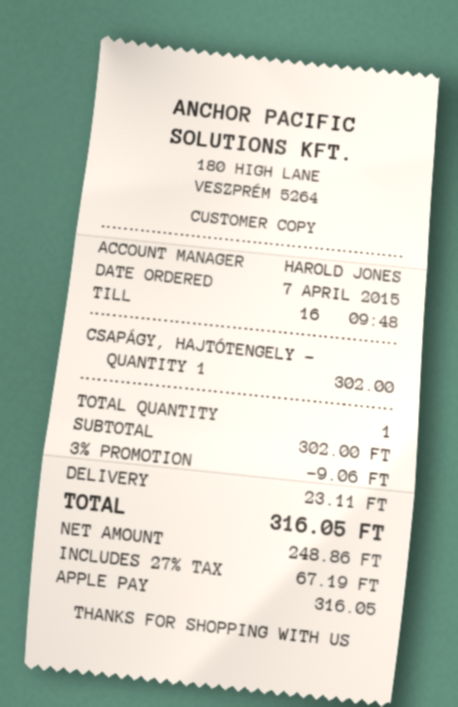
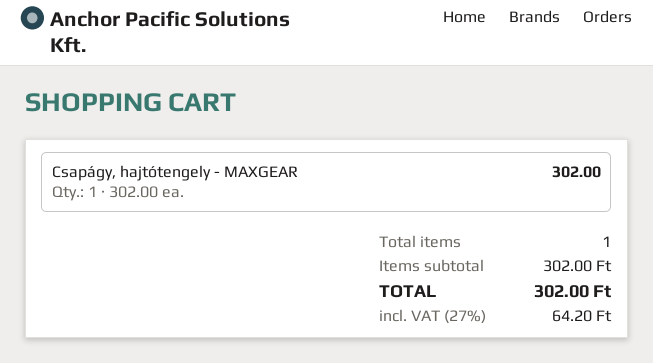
discount: 3% = 9.06 -> none
shipping: 23.11 -> none
tax: 27% = 67.19 -> 27% = 64.20
total: 316.05 -> 302.00

